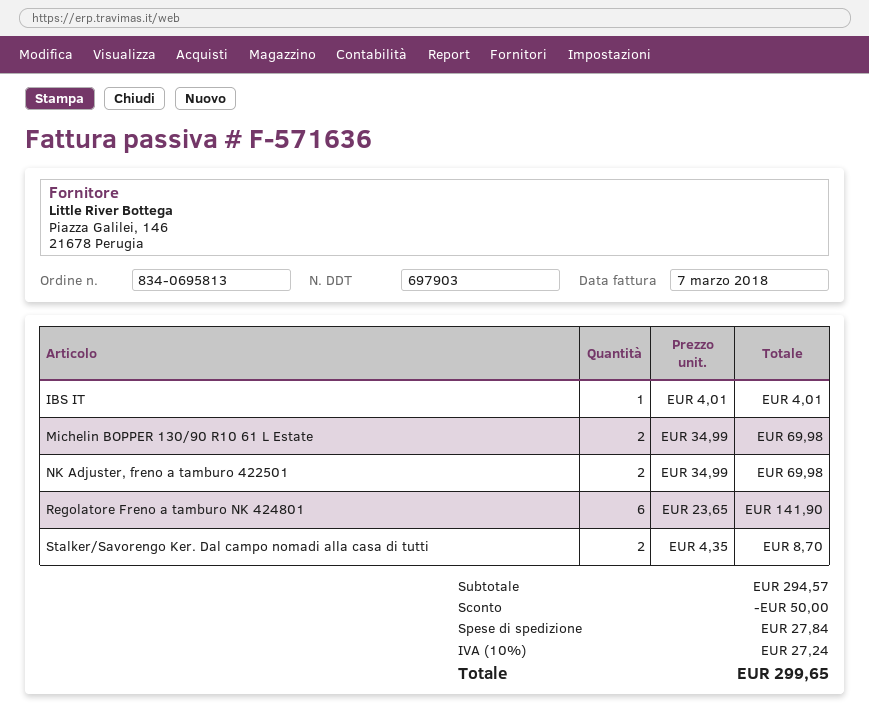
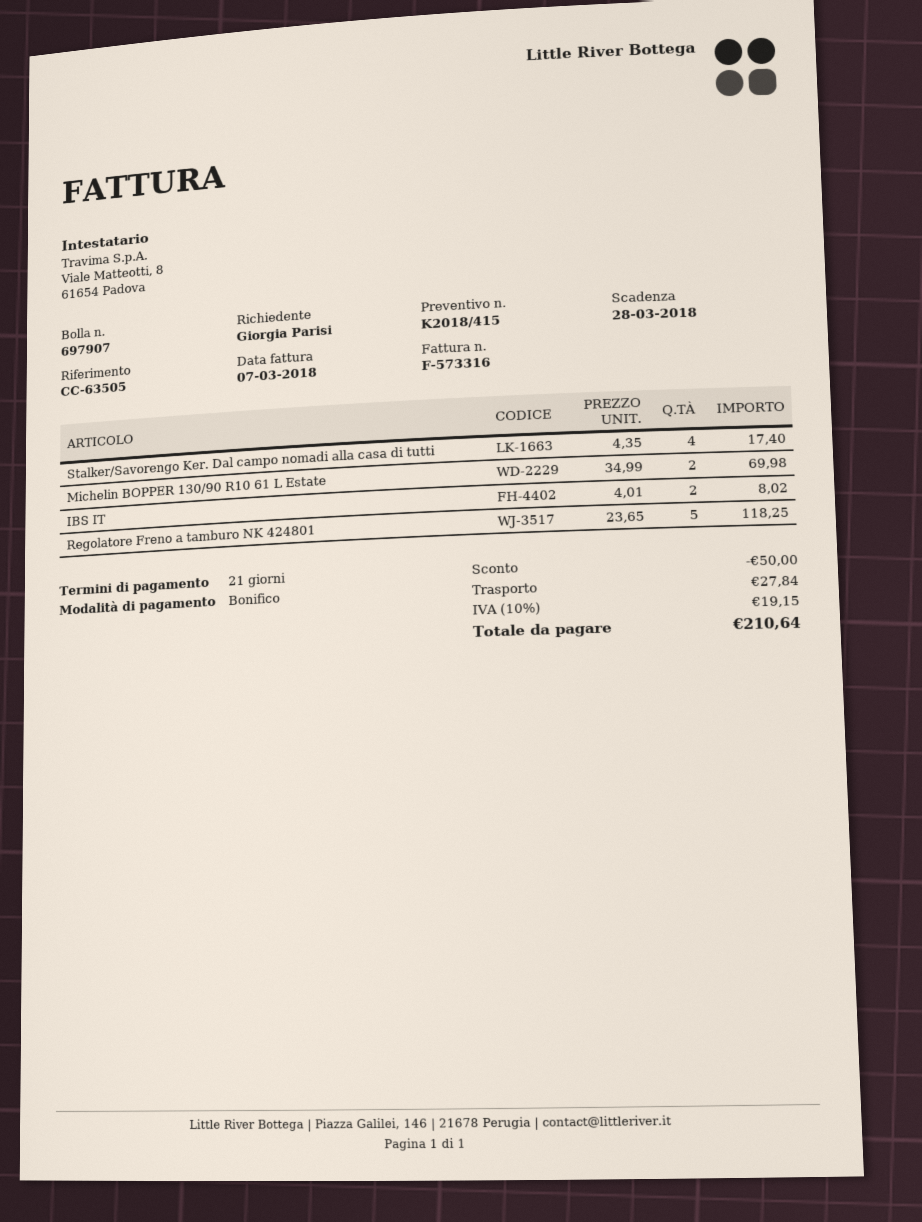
delivery note number: 697903 -> 697907
invoice number: F-571636 -> F-573316
IBS IT: 1 x 4.01 = 4.01 -> 2 x 4.01 = 8.02
NK Adjuster, freno a tamburo 422501: 2 x 34.99 = 69.98 -> none
Regolatore Freno a tamburo NK 424801: 6 x 23.65 = 141.90 -> 5 x 23.65 = 118.25
Stalker/Savorengo Ker. Dal campo nomadi alla casa di tutti: 2 x 4.35 = 8.70 -> 4 x 4.35 = 17.40
tax: 10% = 27.24 -> 10% = 19.15
total: 299.65 -> 210.64

